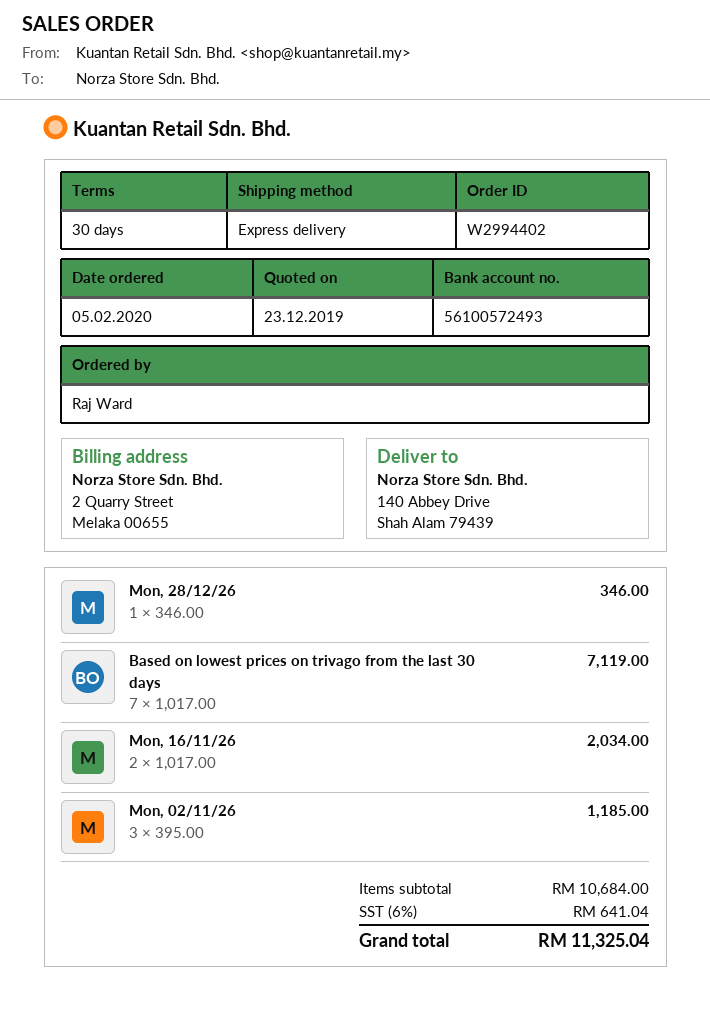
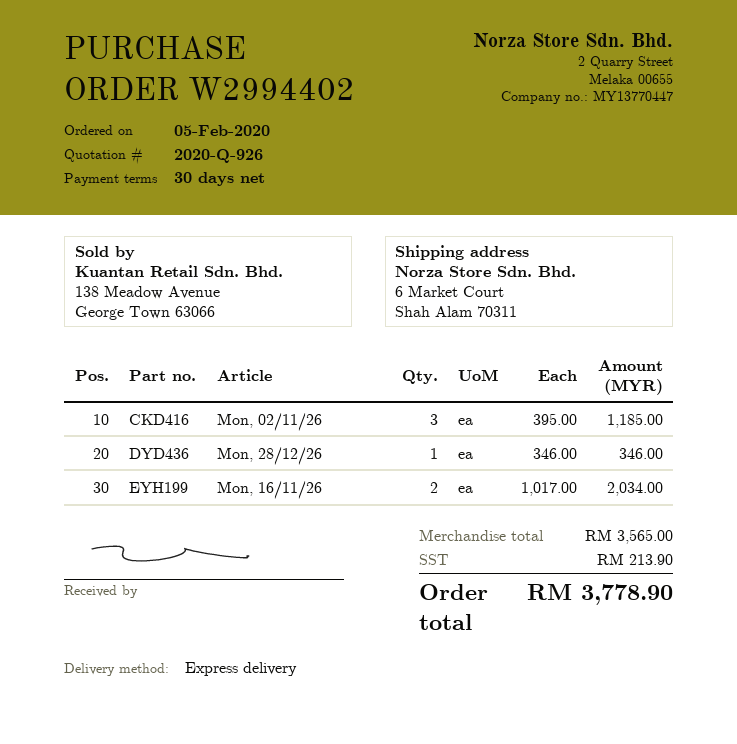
ship to: 140 Abbey Drive, Shah Alam 79439 -> 6 Market Court, Shah Alam 70311
Based on lowest prices on trivago from the last 30 days: 7 x 1017.00 = 7119.00 -> none
subtotal: 10684.00 -> 3565.00
tax: 641.04 -> 213.90
total: 11325.04 -> 3778.90

